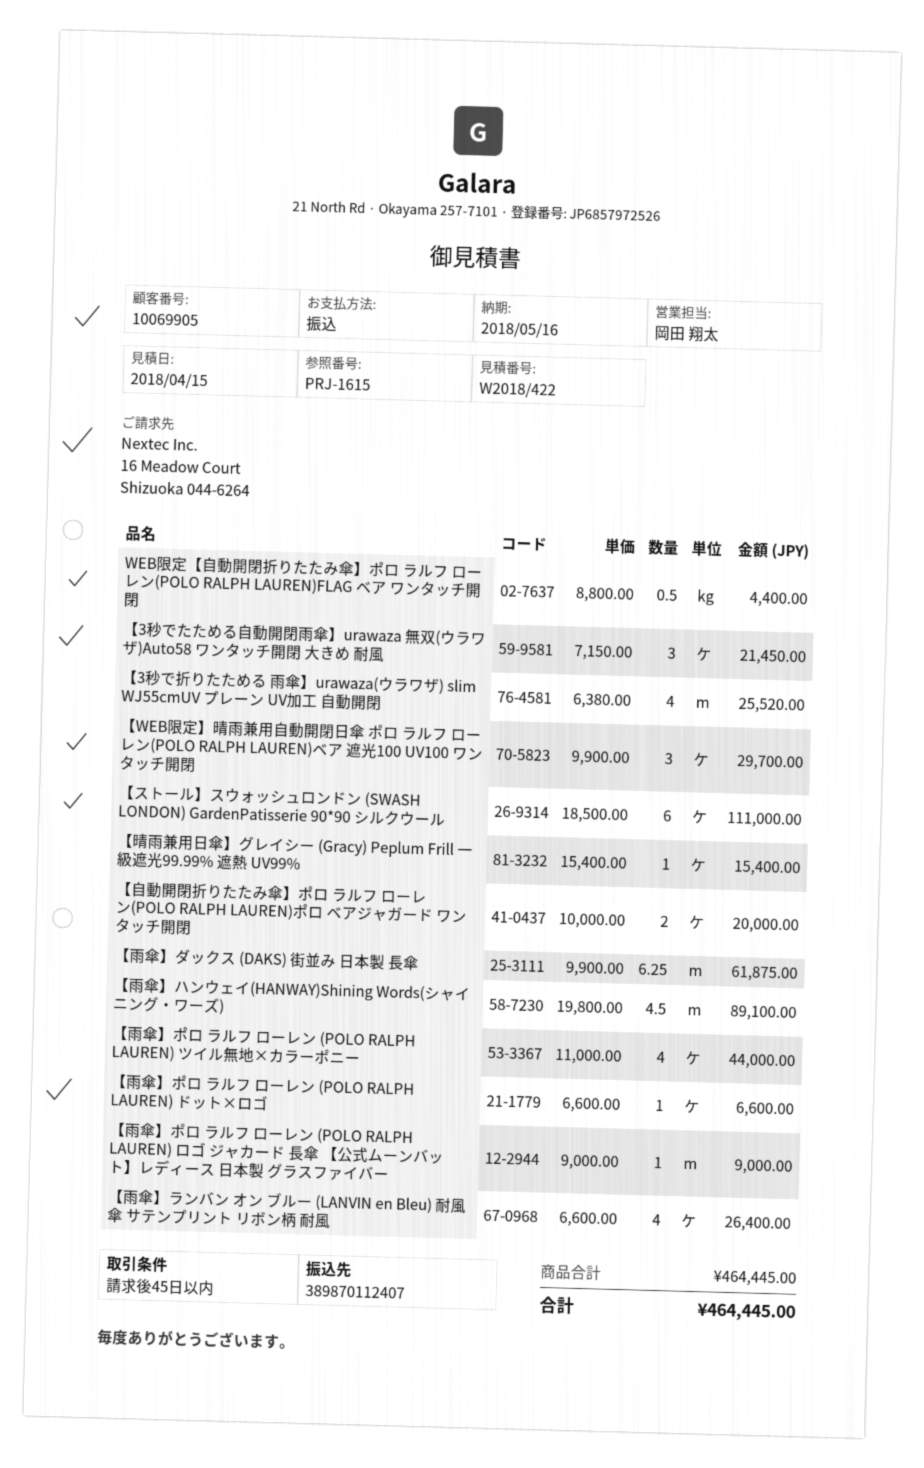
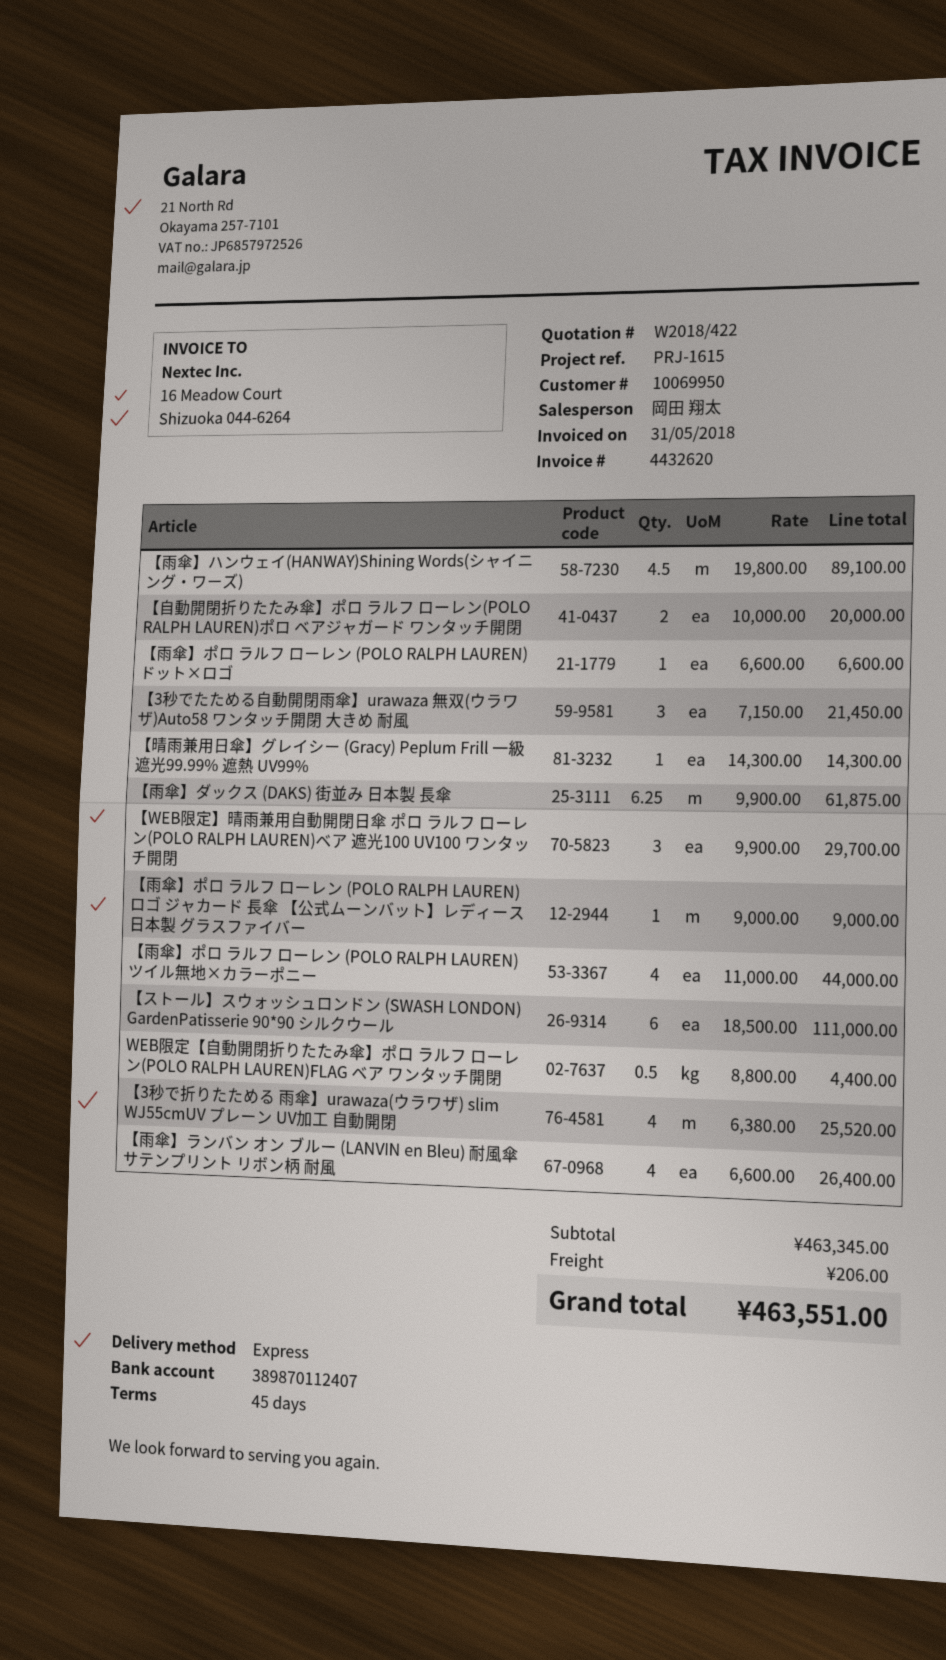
customer number: 10069905 -> 10069950
【晴雨兼用日傘】グレイシー (Gracy) Peplum Frill 一級遮光99.99% 遮熱 UV99%: 1 x 15400.00 = 15400.00 -> 1 x 14300.00 = 14300.00
subtotal: 464445.00 -> 463345.00
shipping: none -> 206.00
total: 464445.00 -> 463551.00

